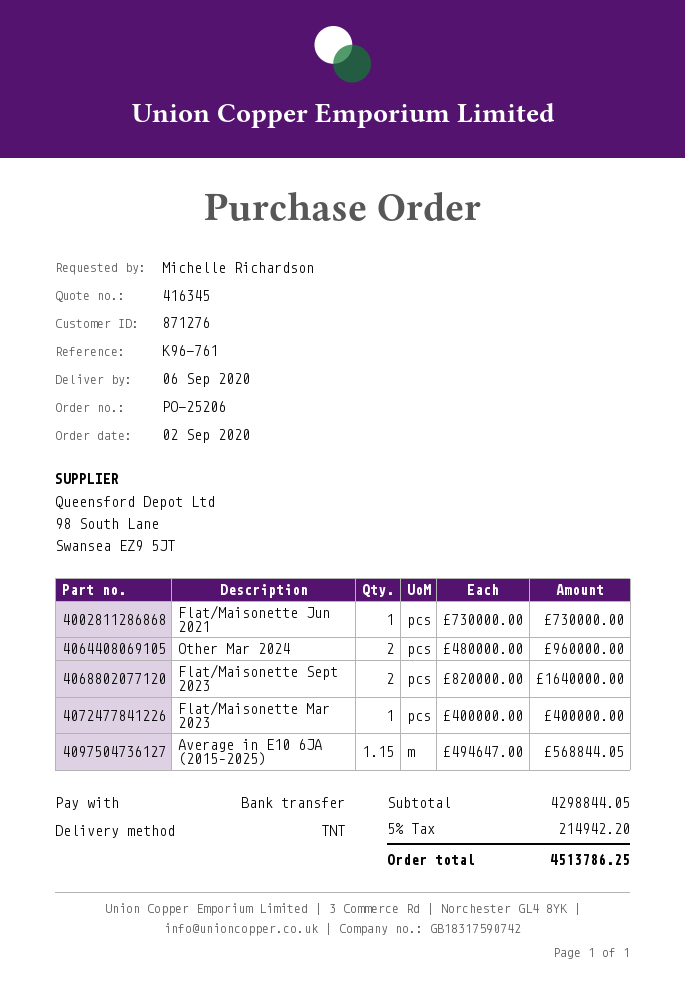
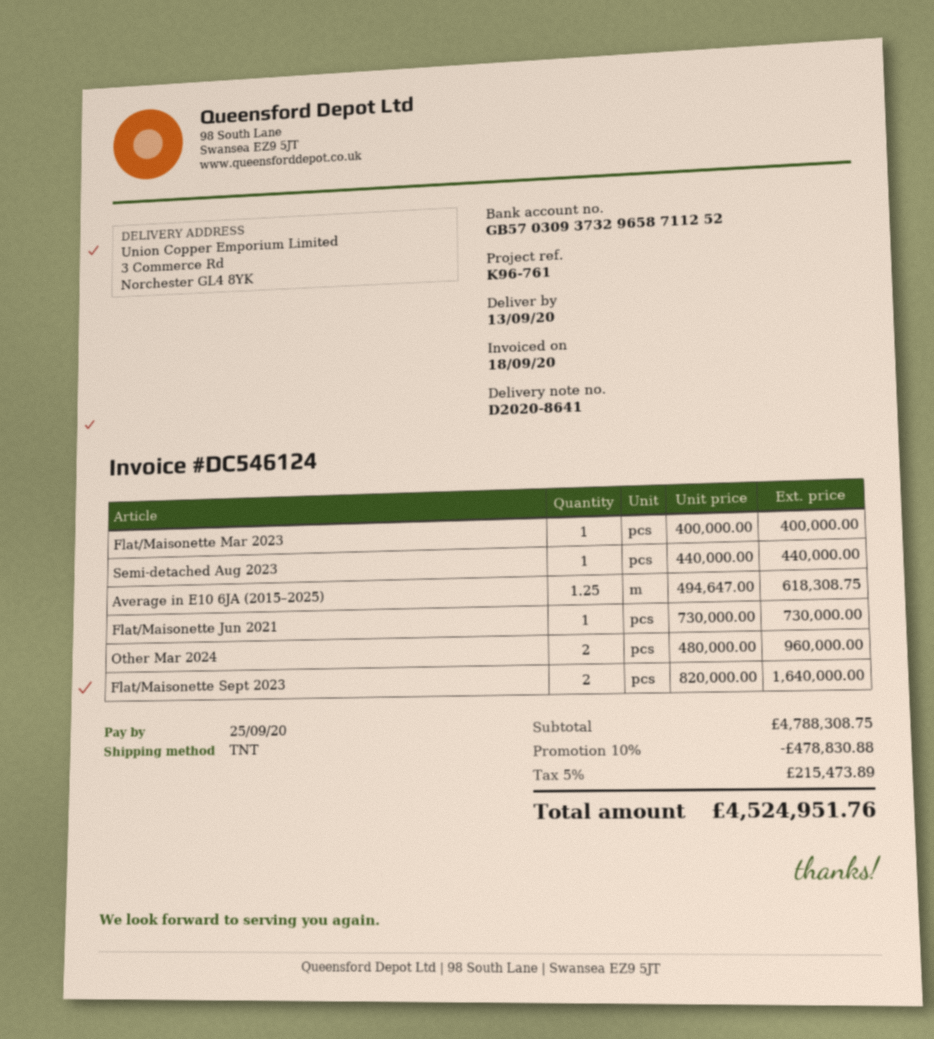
delivery date: 2020-09-06 -> 2020-09-13
Average in E10 6JA (2015–2025): 1.15 x 494647.00 = 568844.05 -> 1.25 x 494647.00 = 618308.75
Semi-detached Aug 2023: none -> 1 x 440000.00 = 440000.00
subtotal: 4298844.05 -> 4788308.75
discount: none -> 10% = 478830.88
tax: 5% = 214942.20 -> 5% = 215473.89
total: 4513786.25 -> 4524951.76

